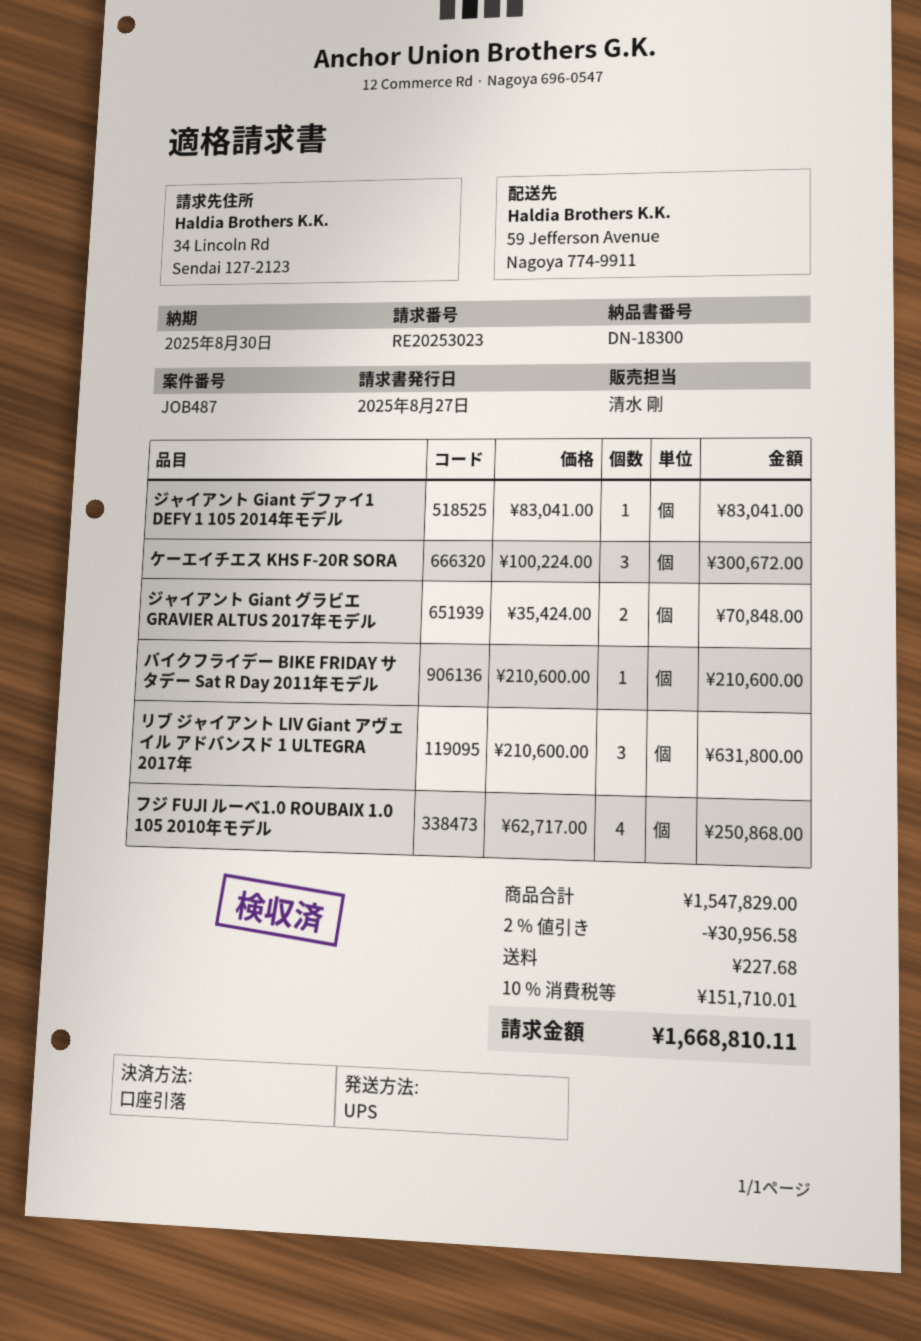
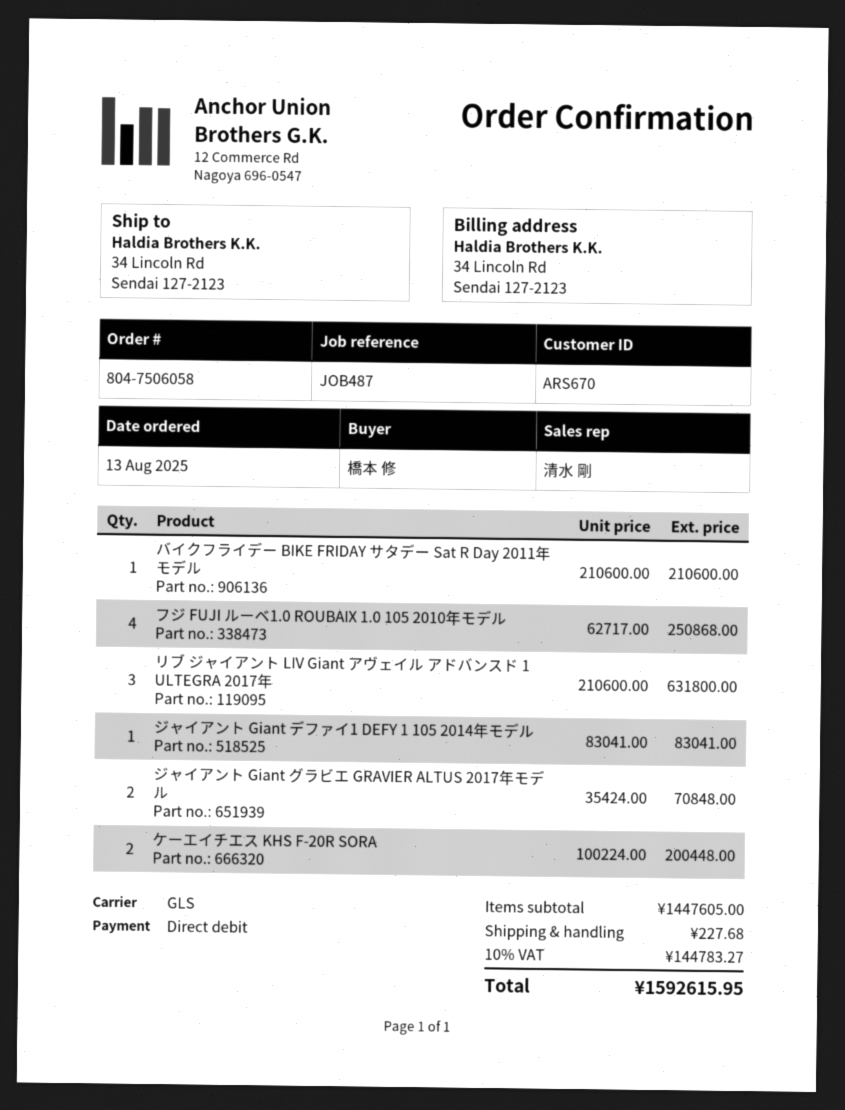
shipping method: UPS -> GLS
ship to: 59 Jefferson Avenue, Nagoya 774-9911 -> 34 Lincoln Rd, Sendai 127-2123
ケーエイチエス KHS F-20R SORA: 3 x 100224.00 = 300672.00 -> 2 x 100224.00 = 200448.00
subtotal: 1547829.00 -> 1447605.00
discount: 2% = 30956.58 -> none
tax: 10% = 151710.01 -> 10% = 144783.27
total: 1668810.11 -> 1592615.95

